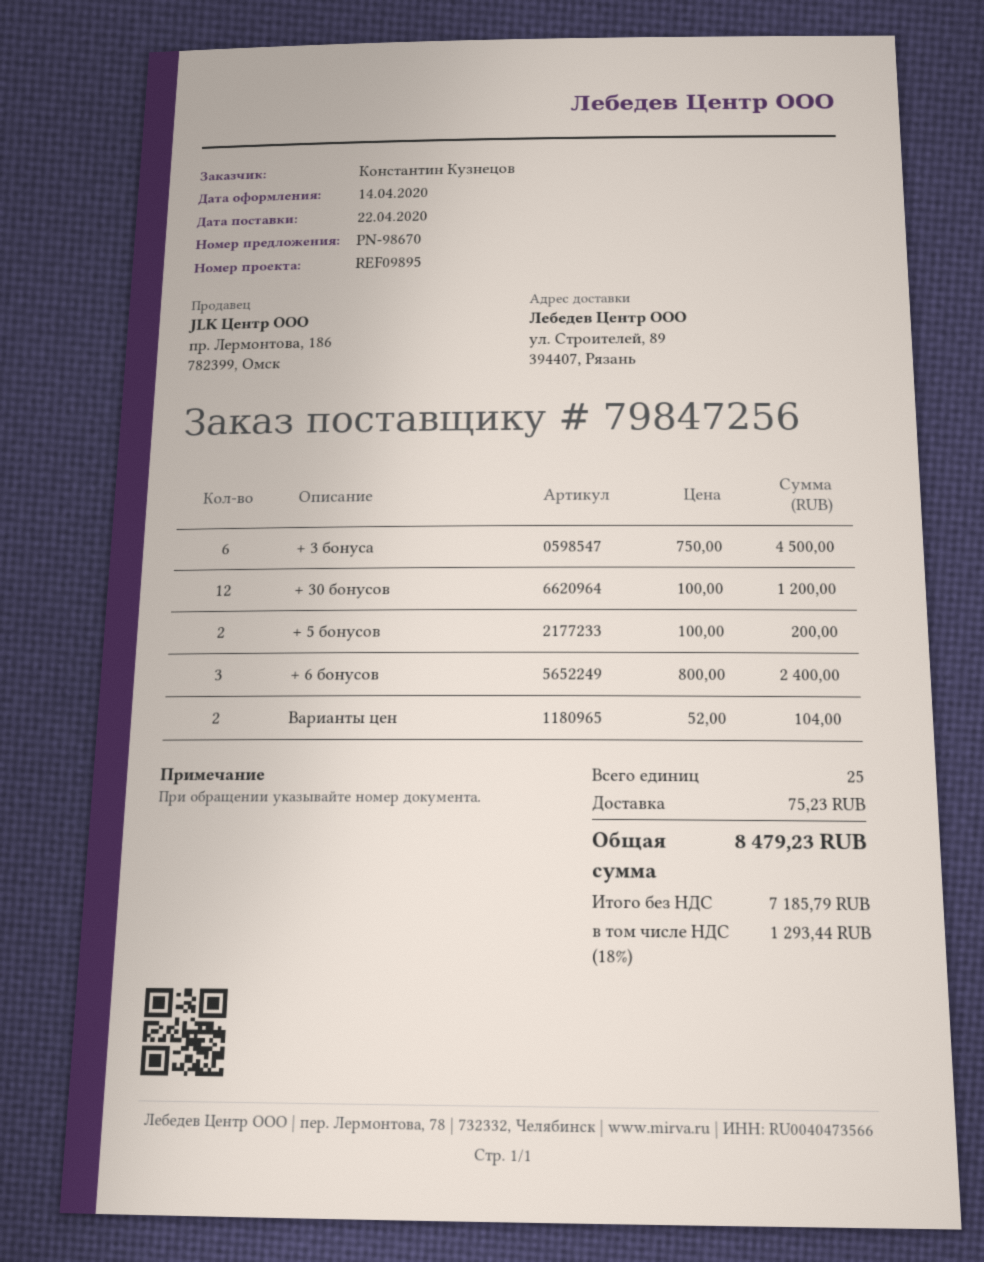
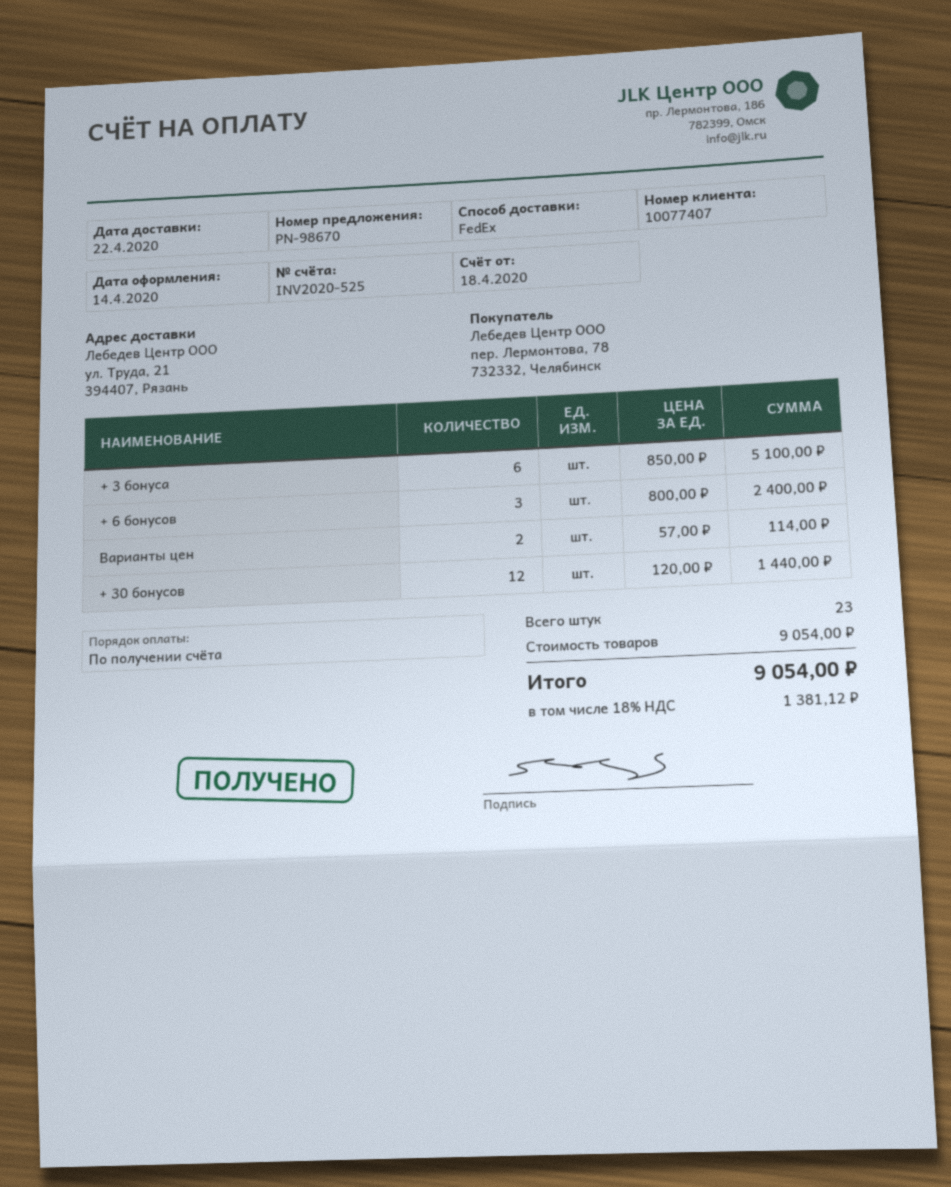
ship to: ул. Строителей, 89, 394407, Рязань -> ул. Труда, 21, 394407, Рязань
+ 3 бонуса: 6 x 750.00 = 4500.00 -> 6 x 850.00 = 5100.00
+ 30 бонусов: 12 x 100.00 = 1200.00 -> 12 x 120.00 = 1440.00
+ 5 бонусов: 2 x 100.00 = 200.00 -> none
Варианты цен: 2 x 52.00 = 104.00 -> 2 x 57.00 = 114.00
total quantity: 25 -> 23
shipping: 75.23 -> none
tax: 18% = 1293.44 -> 18% = 1381.12
total: 8479.23 -> 9054.00

